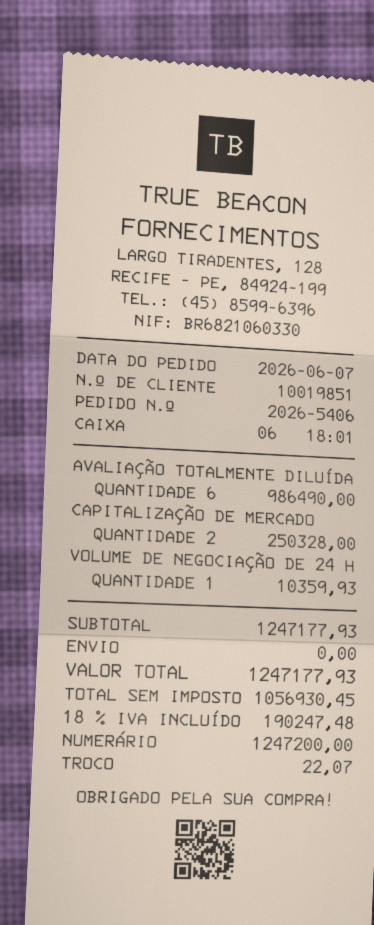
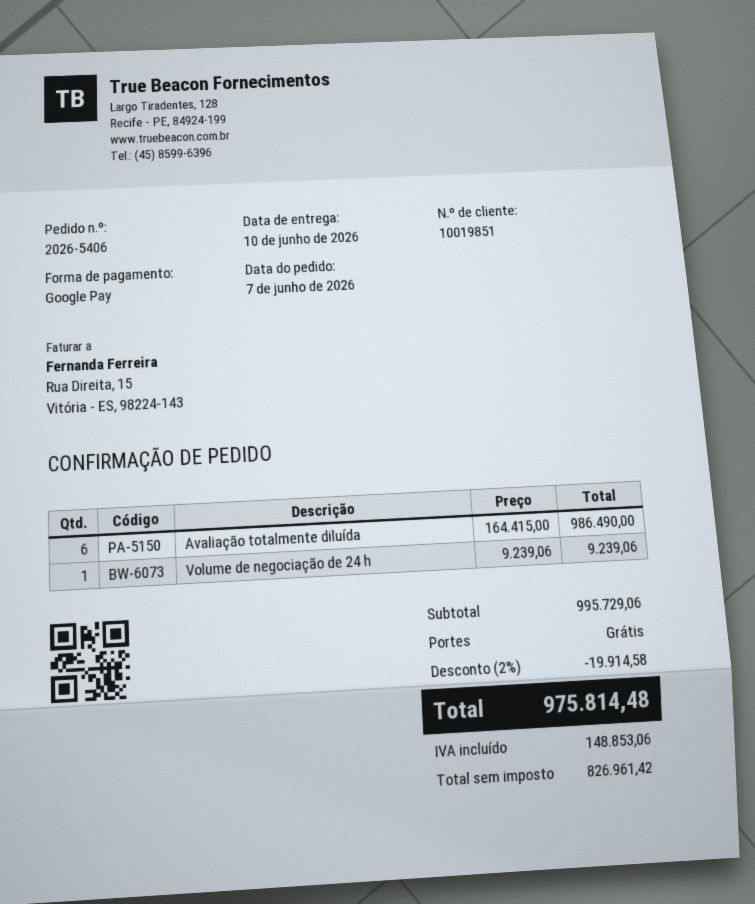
payment method: cash -> Google Pay
CAPITALIZAÇÃO DE MERCADO: 2 for 250328.00 -> none
VOLUME DE NEGOCIAÇÃO DE 24 H: 1 for 10359.93 -> 1 for 9239.06
subtotal: 1247177.93 -> 995729.06
discount: none -> 2% = 19914.58
net: 1056930.45 -> 826961.42
tax: 190247.48 -> 148853.06
total: 1247177.93 -> 975814.48

